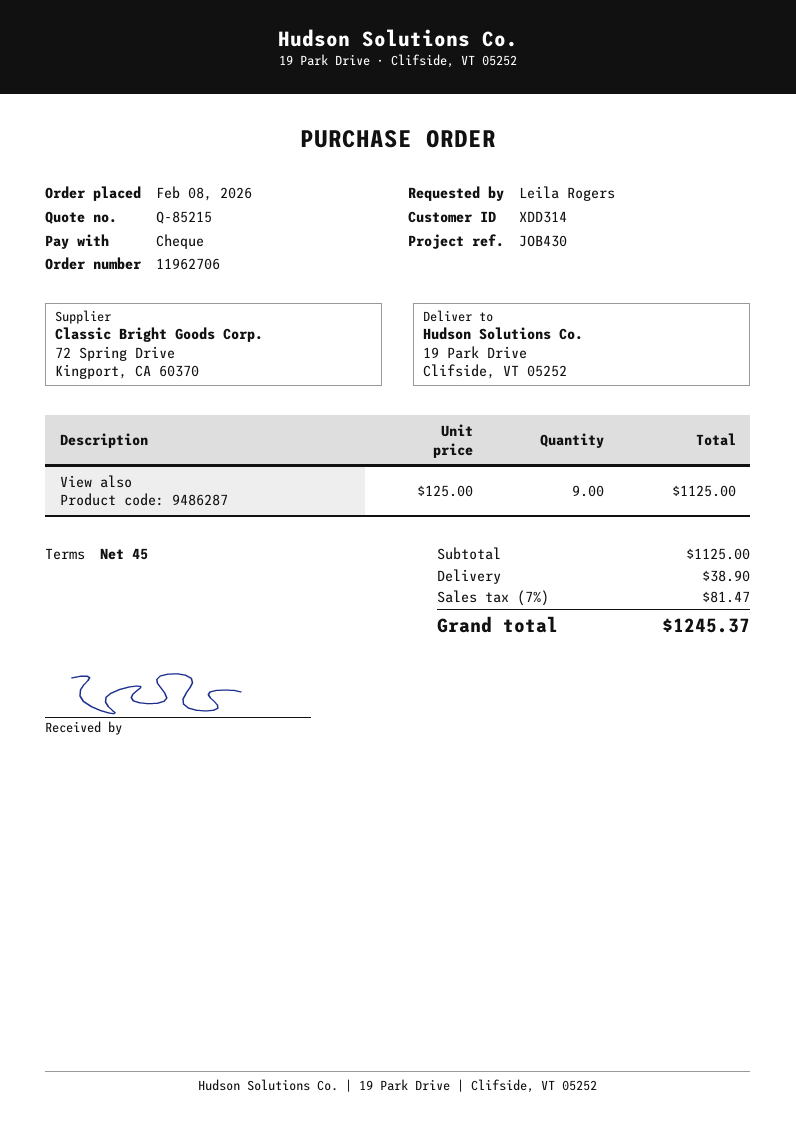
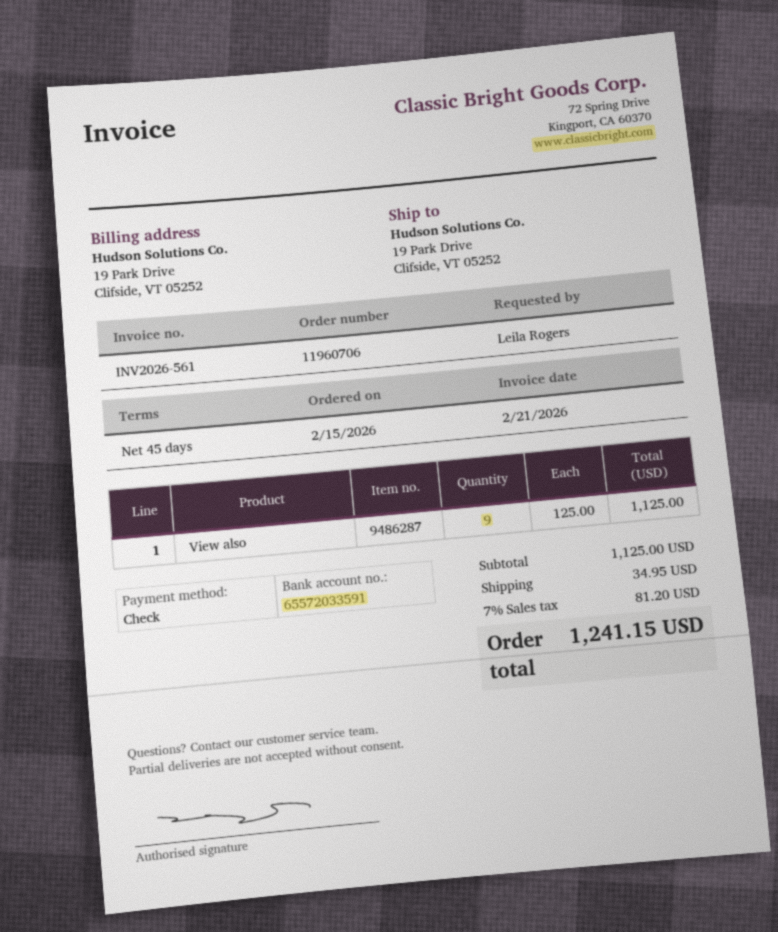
order number: 11962706 -> 11960706
order date: 2026-02-08 -> 2026-02-15
shipping: 38.90 -> 34.95
tax: 7% = 81.47 -> 7% = 81.20
total: 1245.37 -> 1241.15

